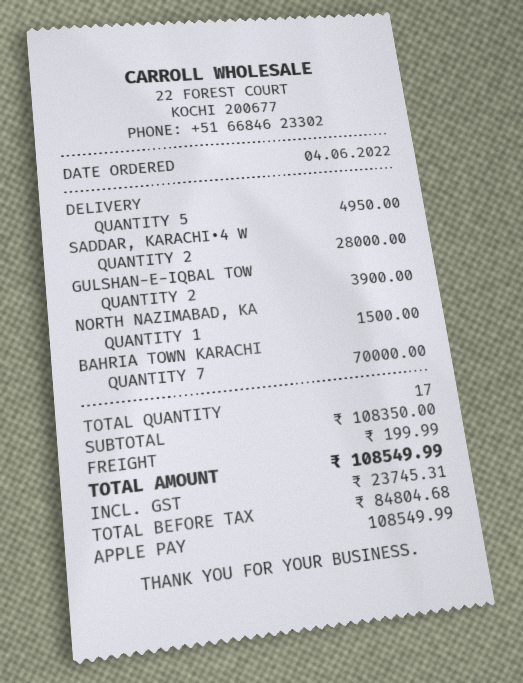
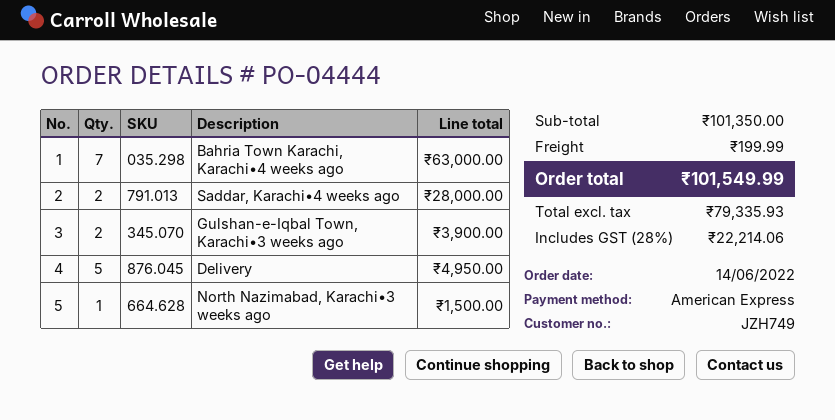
order date: 2022-06-04 -> 2022-06-14
payment method: Apple Pay -> American Express
BAHRIA TOWN KARACHI: 7 for 70000.00 -> 7 for 63000.00
subtotal: 108350.00 -> 101350.00
net: 84804.68 -> 79335.93
tax: 23745.31 -> 22214.06
total: 108549.99 -> 101549.99

